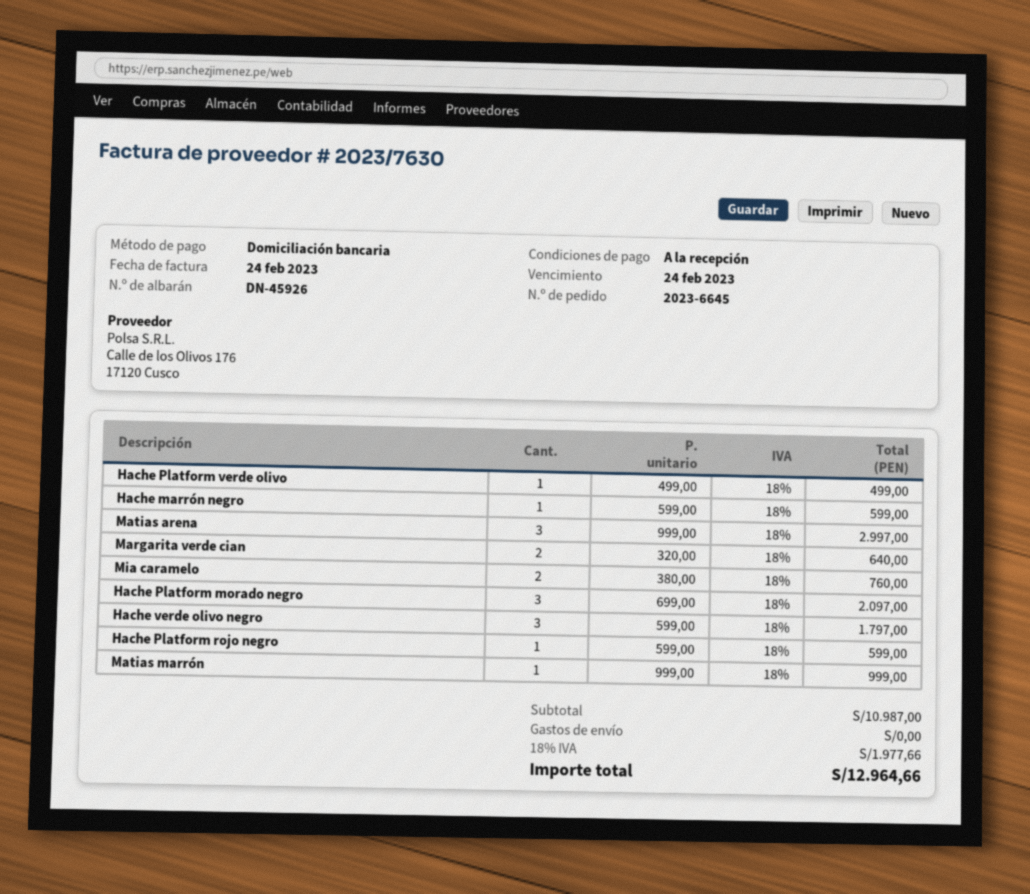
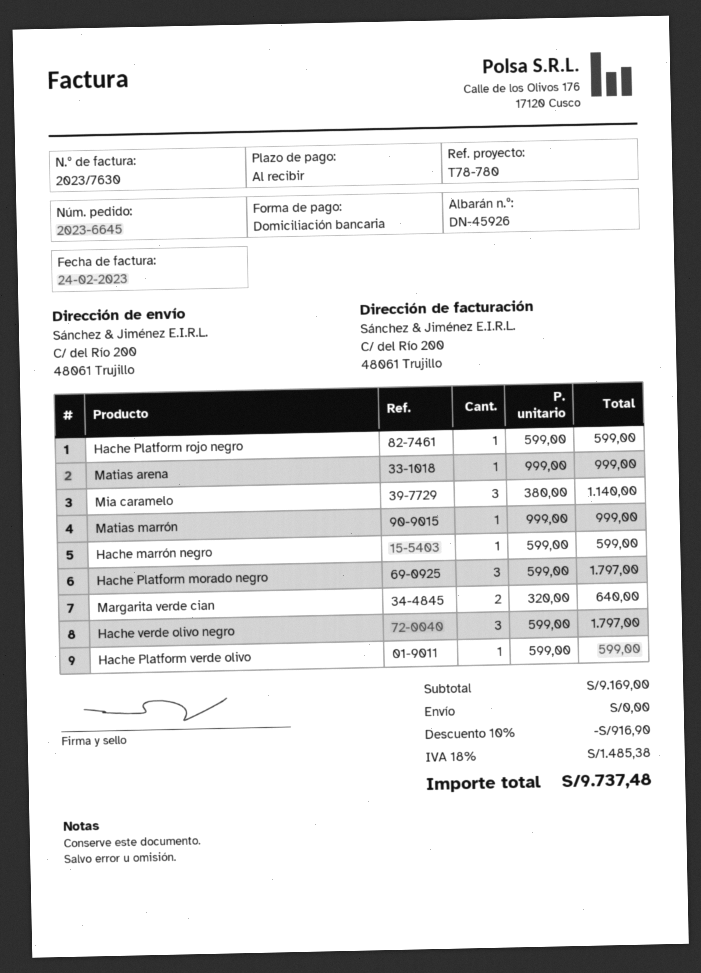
Hache Platform verde olivo: 1 x 499.00 = 499.00 -> 1 x 599.00 = 599.00
Matias arena: 3 x 999.00 = 2997.00 -> 1 x 999.00 = 999.00
Mia caramelo: 2 x 380.00 = 760.00 -> 3 x 380.00 = 1140.00
Hache Platform morado negro: 3 x 699.00 = 2097.00 -> 3 x 599.00 = 1797.00
subtotal: 10987.00 -> 9169.00
discount: none -> 10% = 916.90
tax: 18% = 1977.66 -> 18% = 1485.38
total: 12964.66 -> 9737.48

